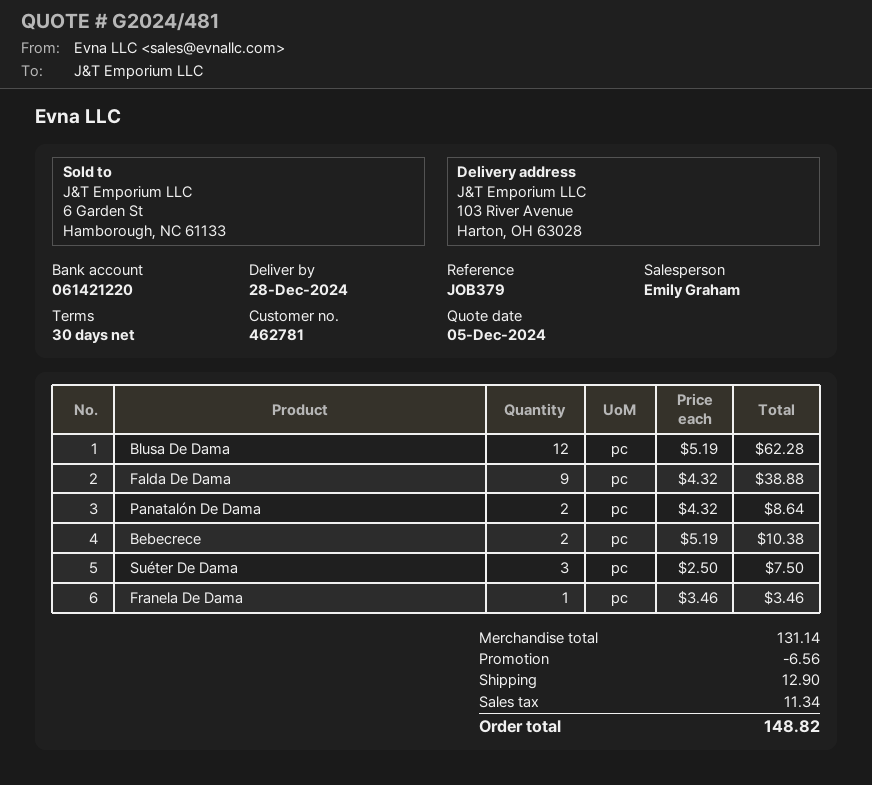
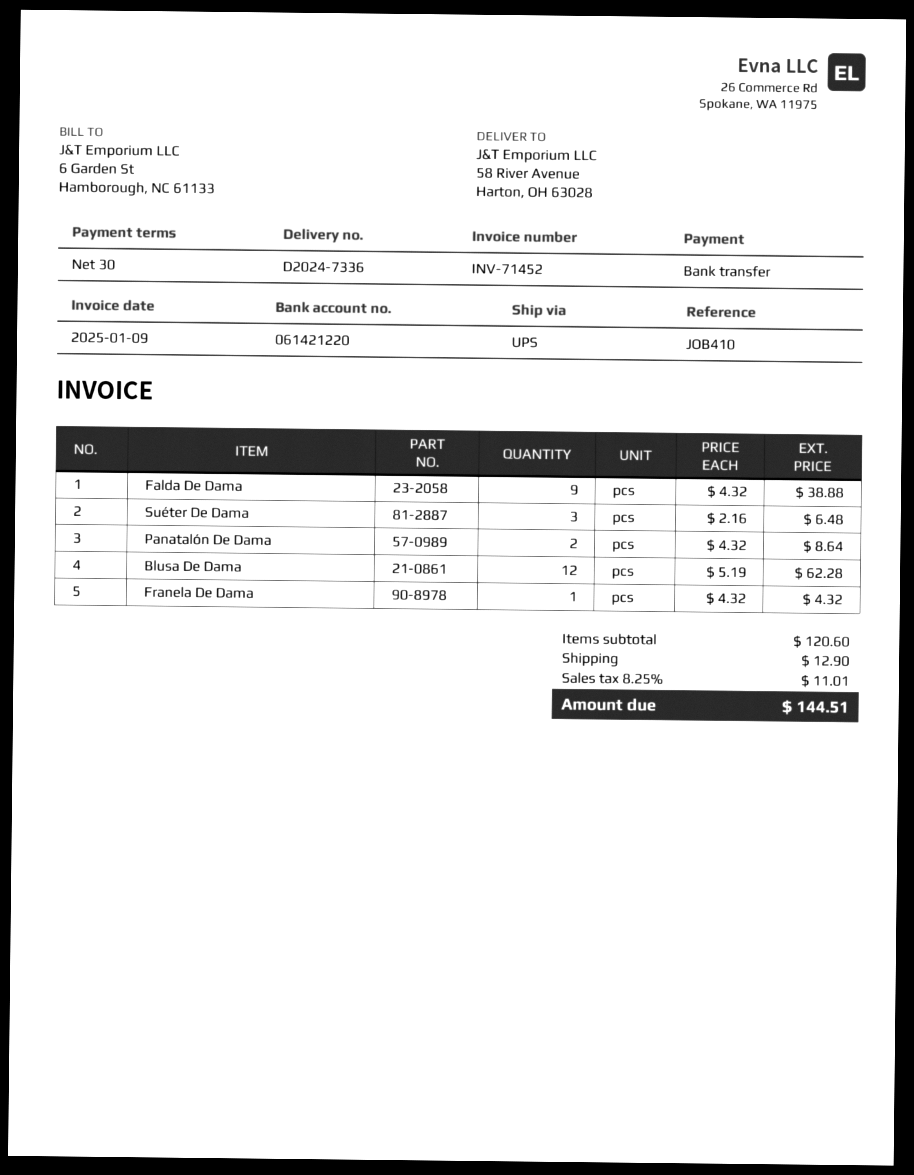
reference: JOB379 -> JOB410
ship to: 103 River Avenue, Harton, OH 63028 -> 58 River Avenue, Harton, OH 63028
Bebecrece: 2 x 5.19 = 10.38 -> none
Suéter De Dama: 3 x 2.50 = 7.50 -> 3 x 2.16 = 6.48
Franela De Dama: 1 x 3.46 = 3.46 -> 1 x 4.32 = 4.32
subtotal: 131.14 -> 120.60
discount: 6.56 -> none
tax: 11.34 -> 11.01
total: 148.82 -> 144.51

